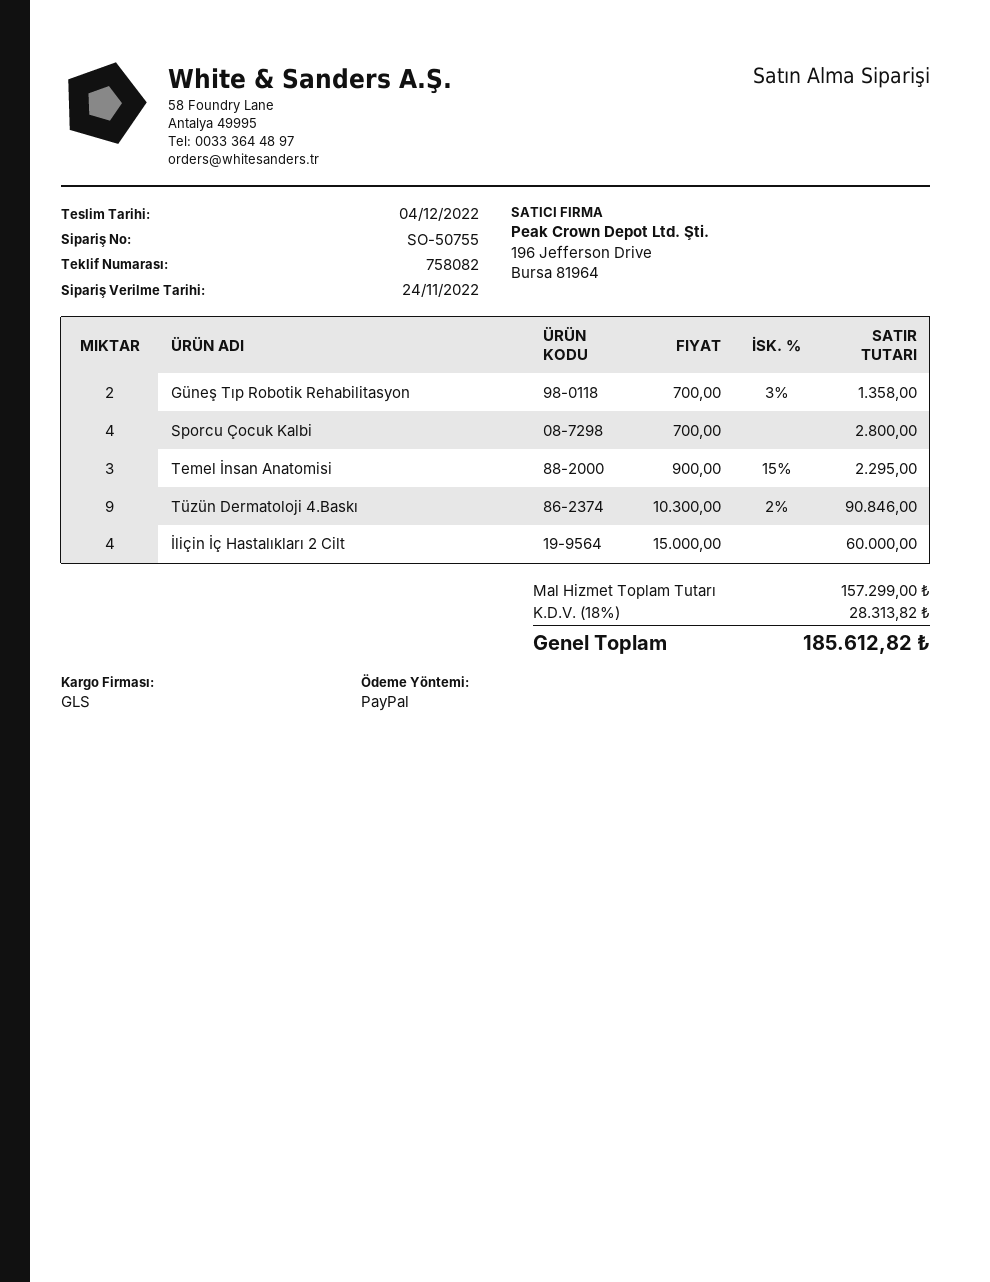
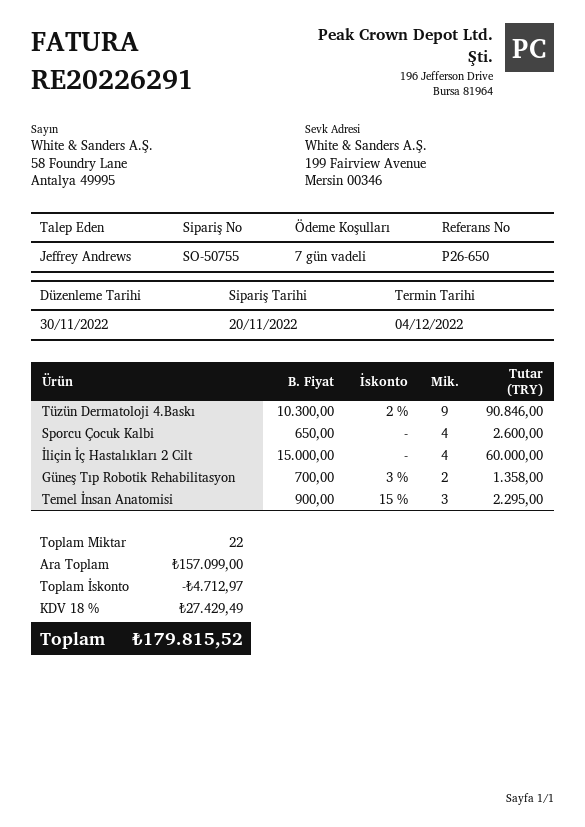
order date: 2022-11-24 -> 2022-11-20
Sporcu Çocuk Kalbi: 4 x 700.00 = 2800.00 -> 4 x 650.00 = 2600.00
subtotal: 157299.00 -> 157099.00
discount: none -> 4712.97
tax: 18% = 28313.82 -> 18% = 27429.49
total: 185612.82 -> 179815.52

